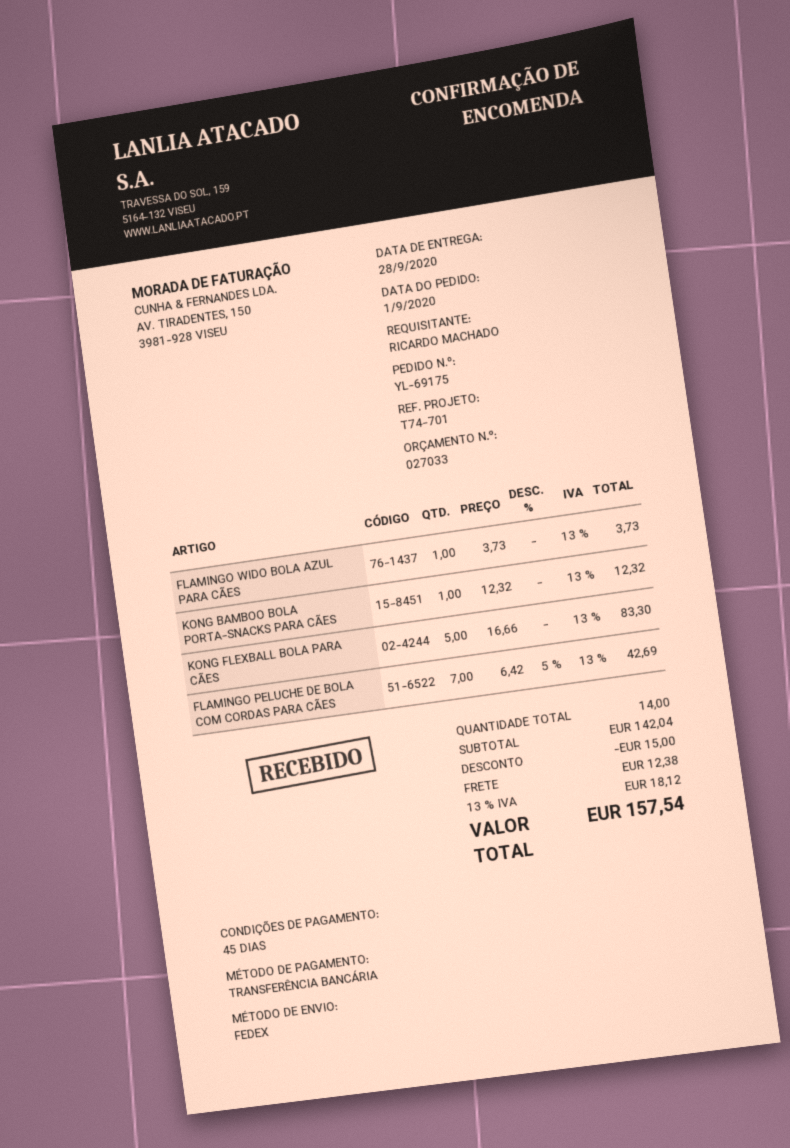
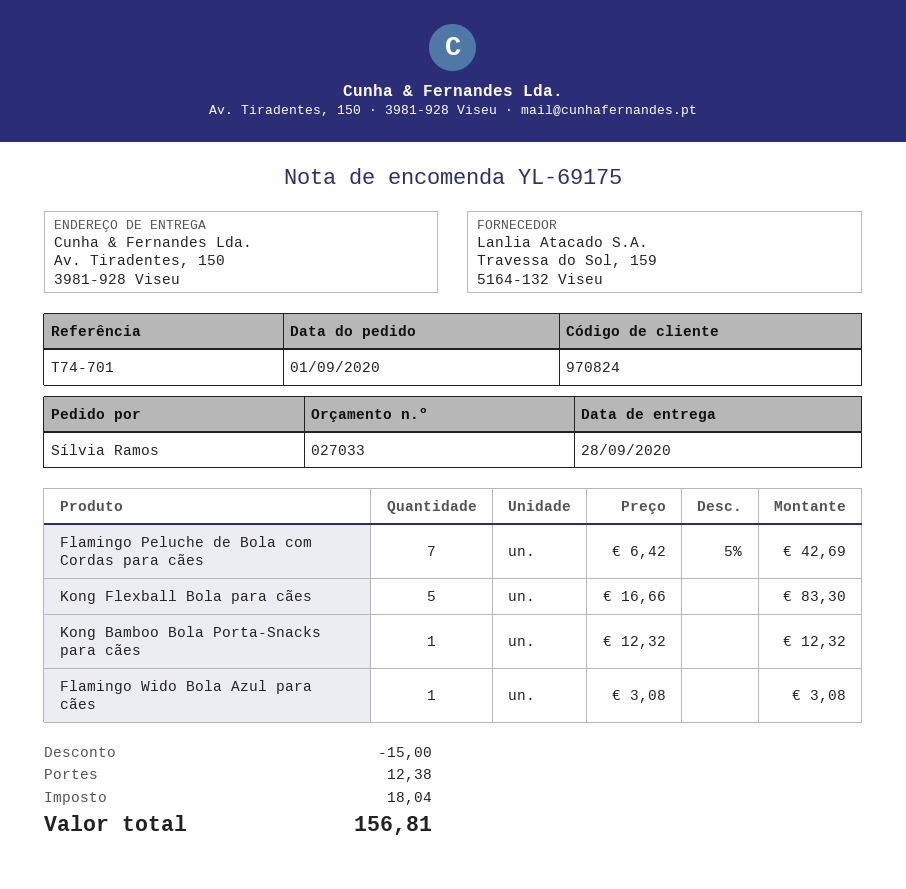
ordered by: RICARDO MACHADO -> Sílvia Ramos
FLAMINGO WIDO BOLA AZUL PARA CÃES: 1 x 3.73 = 3.73 -> 1 x 3.08 = 3.08
tax: 18.12 -> 18.04
total: 157.54 -> 156.81

